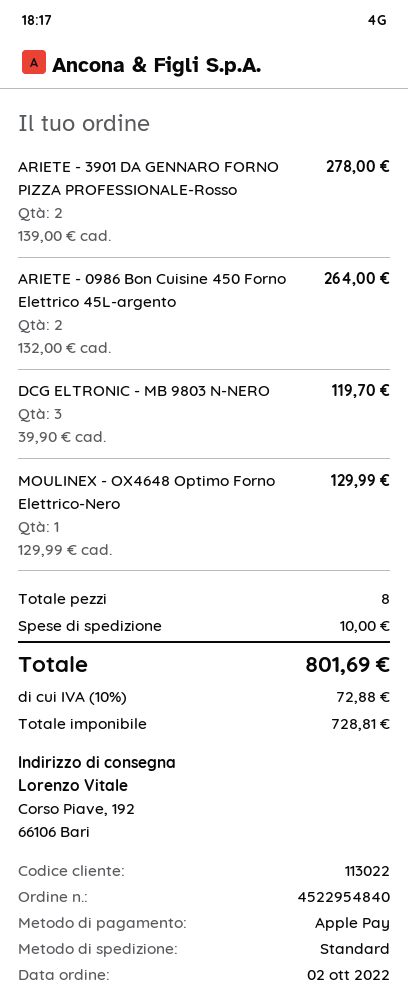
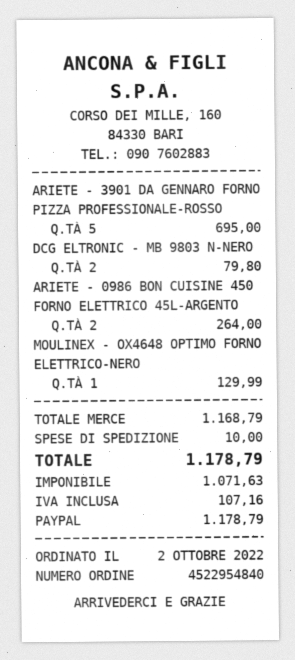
payment method: Apple Pay -> PayPal
ARIETE - 3901 DA GENNARO FORNO PIZZA PROFESSIONALE-Rosso: 2 for 278.00 -> 5 for 695.00
DCG ELTRONIC - MB 9803 N-NERO: 3 for 119.70 -> 2 for 79.80
net: 728.81 -> 1071.63
tax: 72.88 -> 107.16
total: 801.69 -> 1178.79

